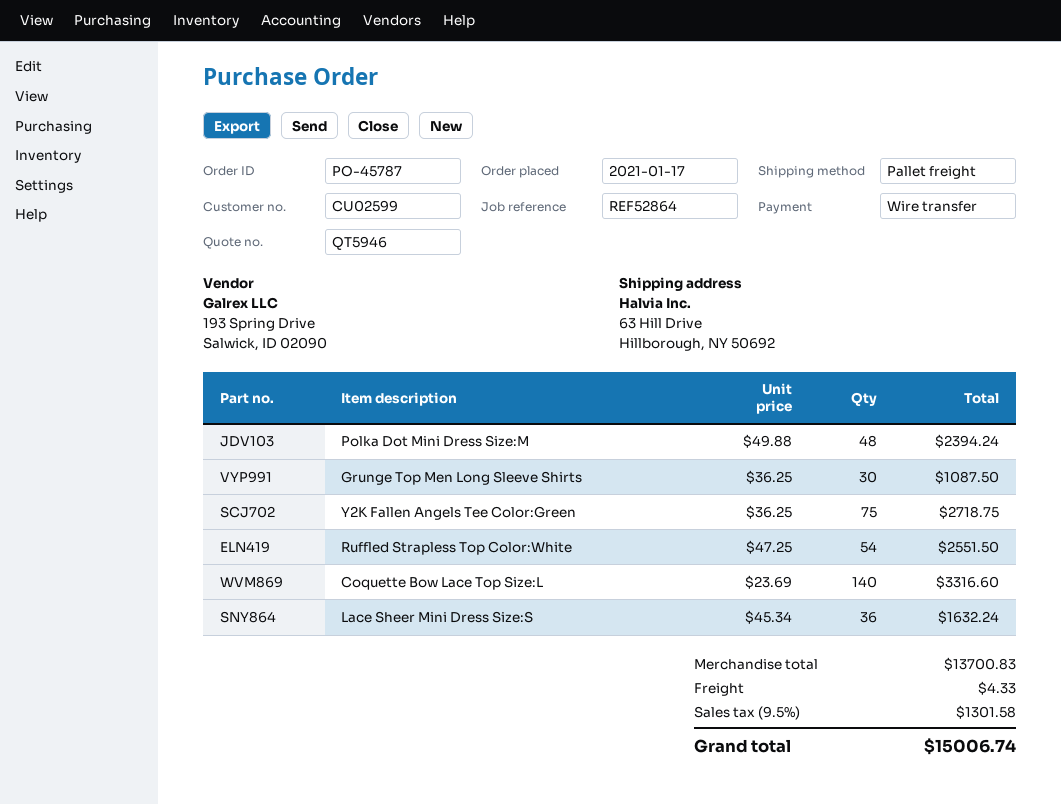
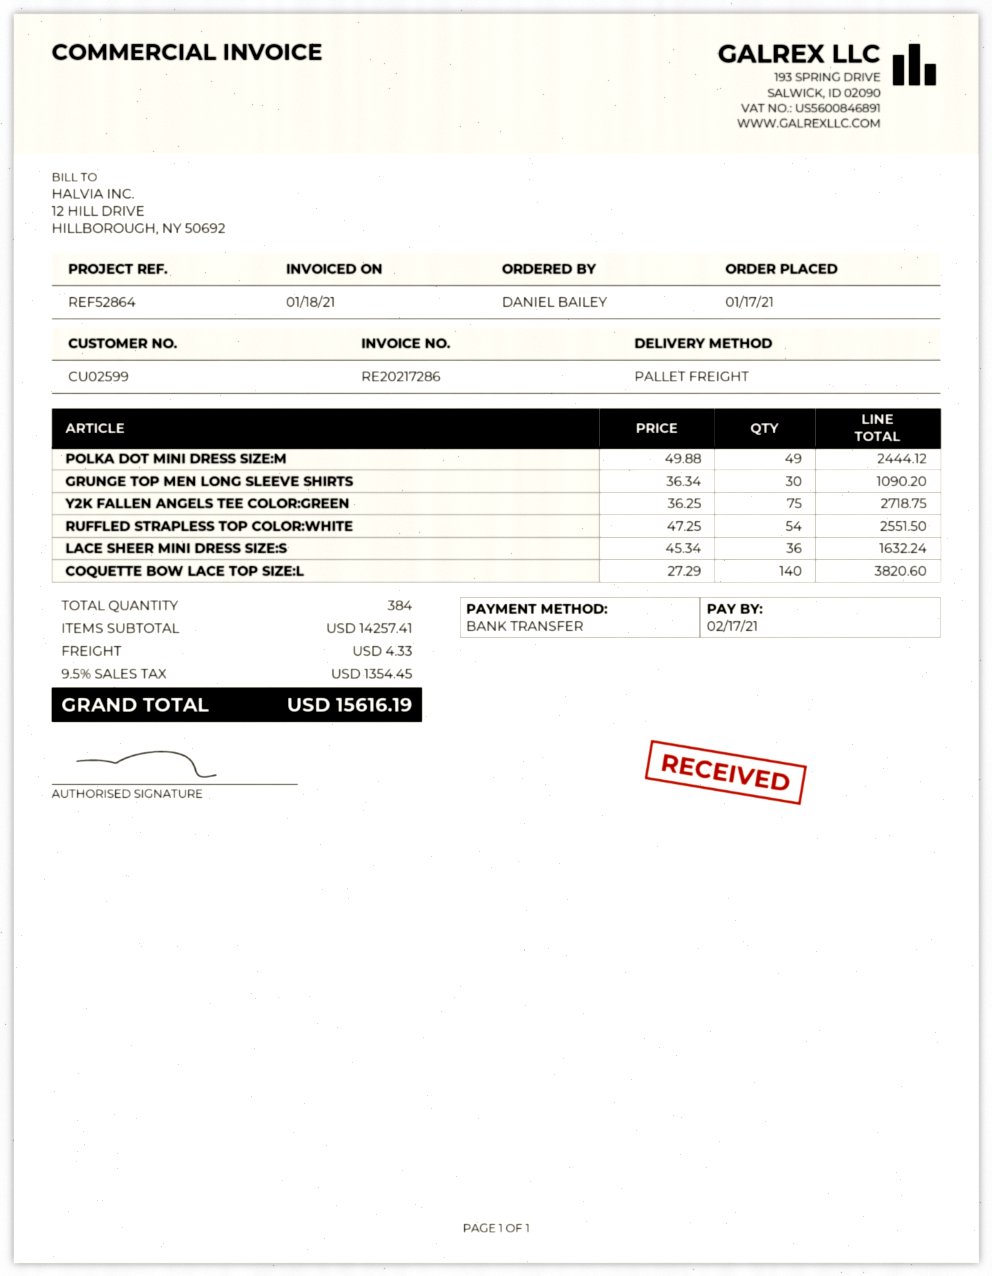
Polka Dot Mini Dress Size:M: 48 x 49.88 = 2394.24 -> 49 x 49.88 = 2444.12
Grunge Top Men Long Sleeve Shirts: 30 x 36.25 = 1087.50 -> 30 x 36.34 = 1090.20
Coquette Bow Lace Top Size:L: 140 x 23.69 = 3316.60 -> 140 x 27.29 = 3820.60
subtotal: 13700.83 -> 14257.41
tax: 9.5% = 1301.58 -> 9.5% = 1354.45
total: 15006.74 -> 15616.19

